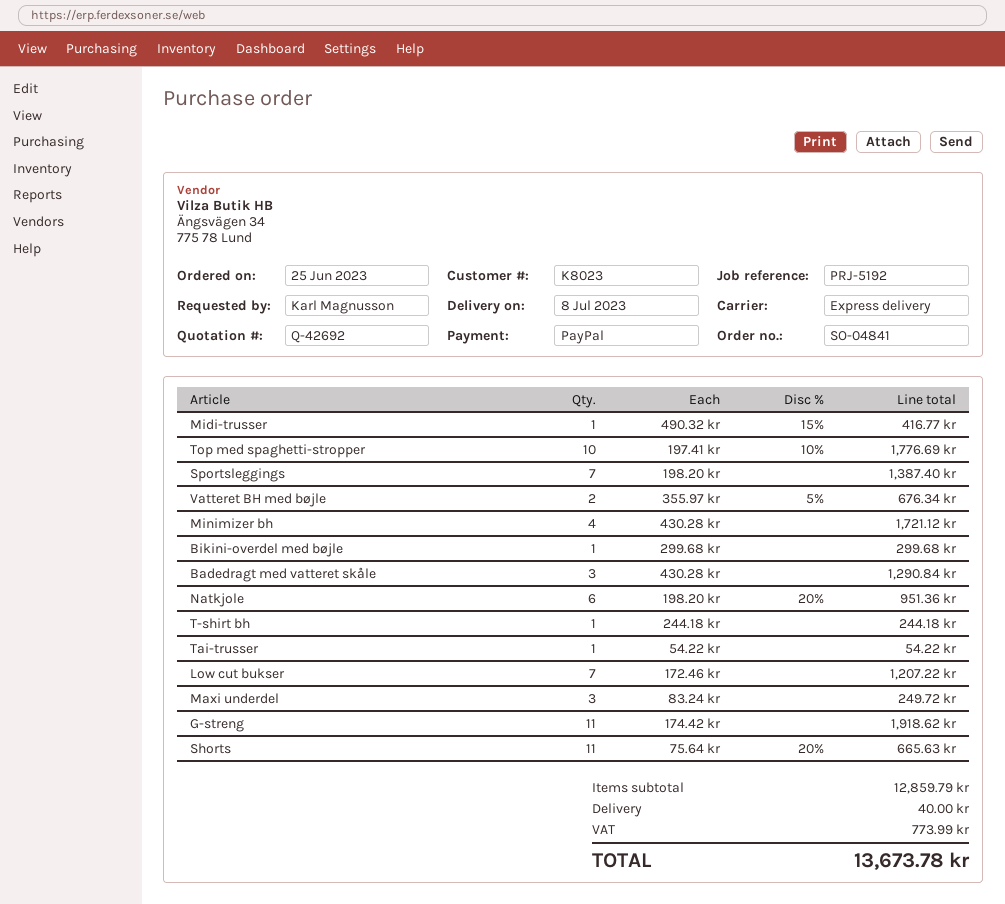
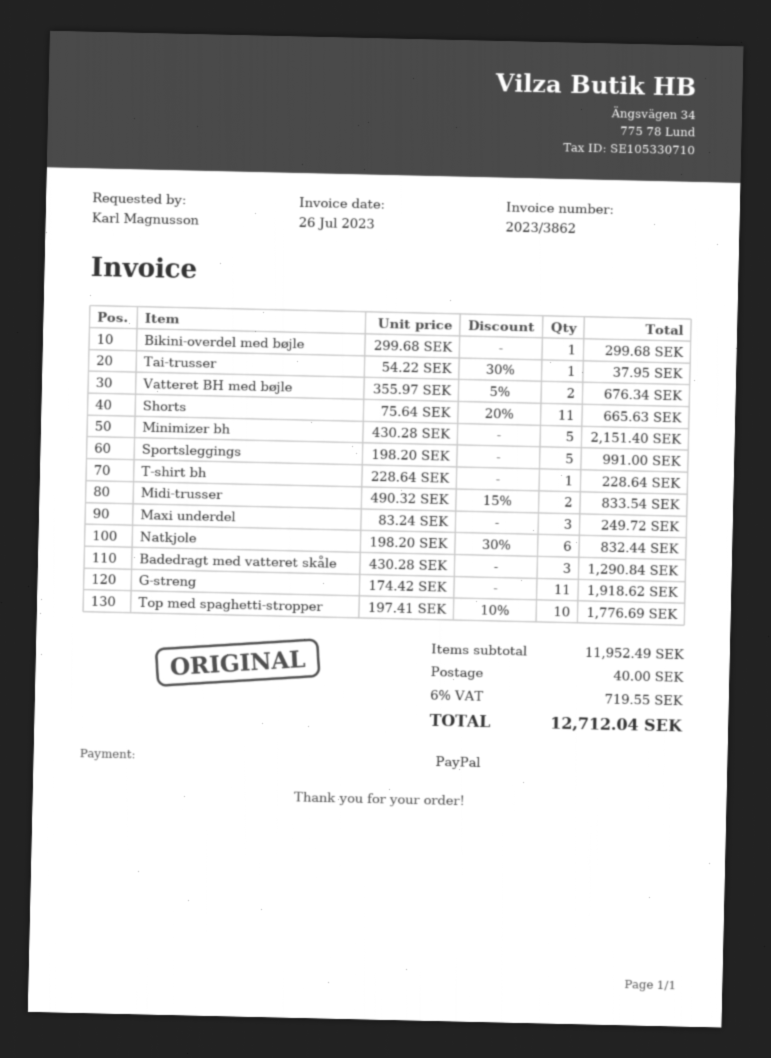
Midi-trusser: 1 x 490.32 - 15% = 416.77 -> 2 x 490.32 - 15% = 833.54
Sportsleggings: 7 x 198.20 = 1387.40 -> 5 x 198.20 = 991.00
Minimizer bh: 4 x 430.28 = 1721.12 -> 5 x 430.28 = 2151.40
Natkjole: 6 x 198.20 - 20% = 951.36 -> 6 x 198.20 - 30% = 832.44
T-shirt bh: 1 x 244.18 = 244.18 -> 1 x 228.64 = 228.64
Tai-trusser: 1 x 54.22 = 54.22 -> 1 x 54.22 - 30% = 37.95
Low cut bukser: 7 x 172.46 = 1207.22 -> none
subtotal: 12859.79 -> 11952.49
tax: 773.99 -> 719.55
total: 13673.78 -> 12712.04

